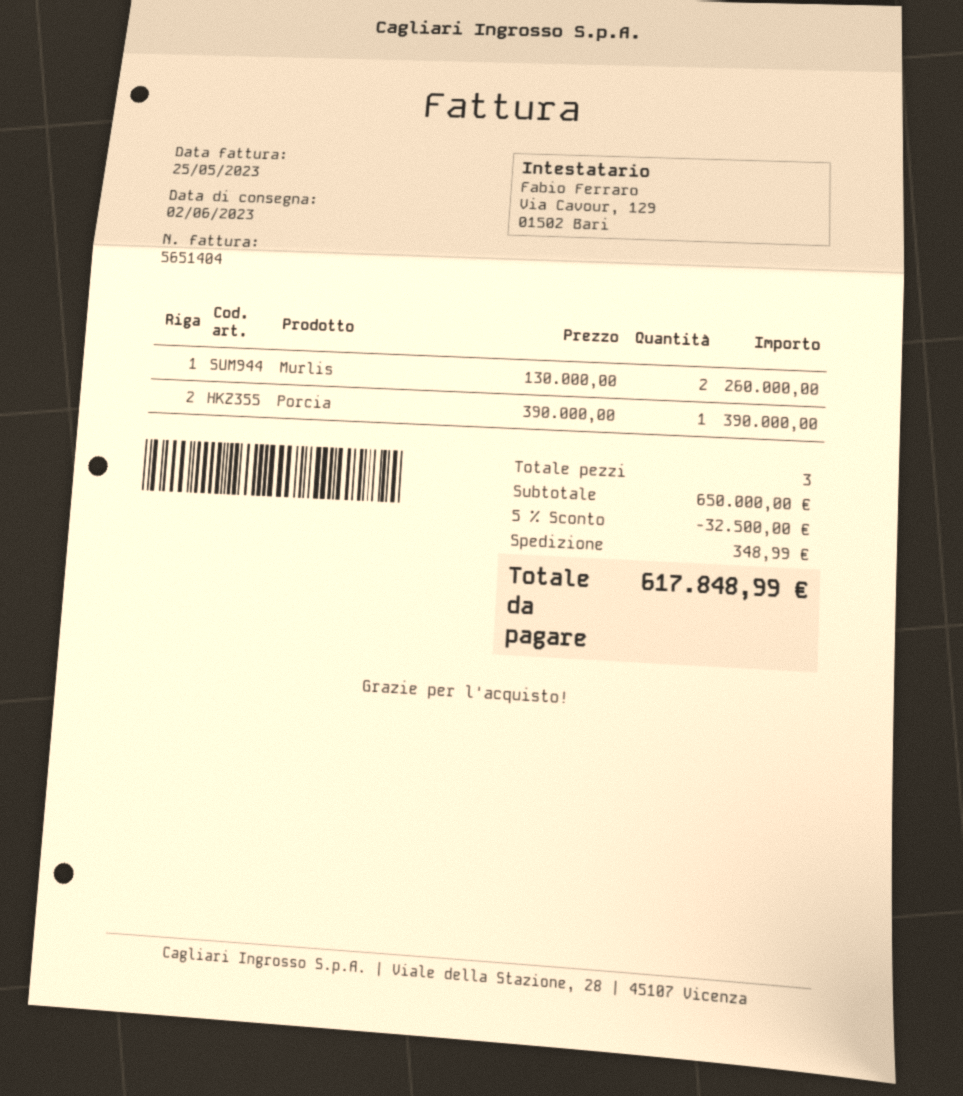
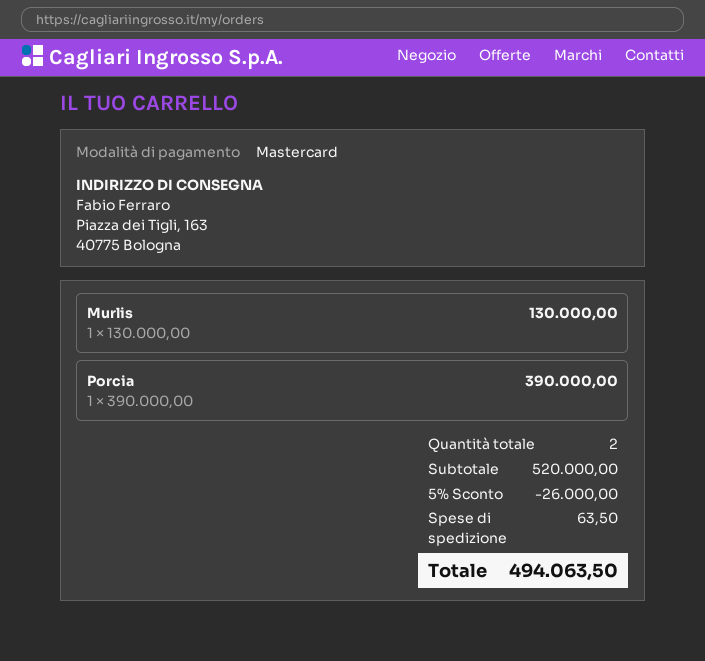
Murlis: 2 x 130000.00 = 260000.00 -> 1 x 130000.00 = 130000.00
total quantity: 3 -> 2
subtotal: 650000.00 -> 520000.00
discount: 5% = 32500.00 -> 5% = 26000.00
shipping: 348.99 -> 63.50
total: 617848.99 -> 494063.50

